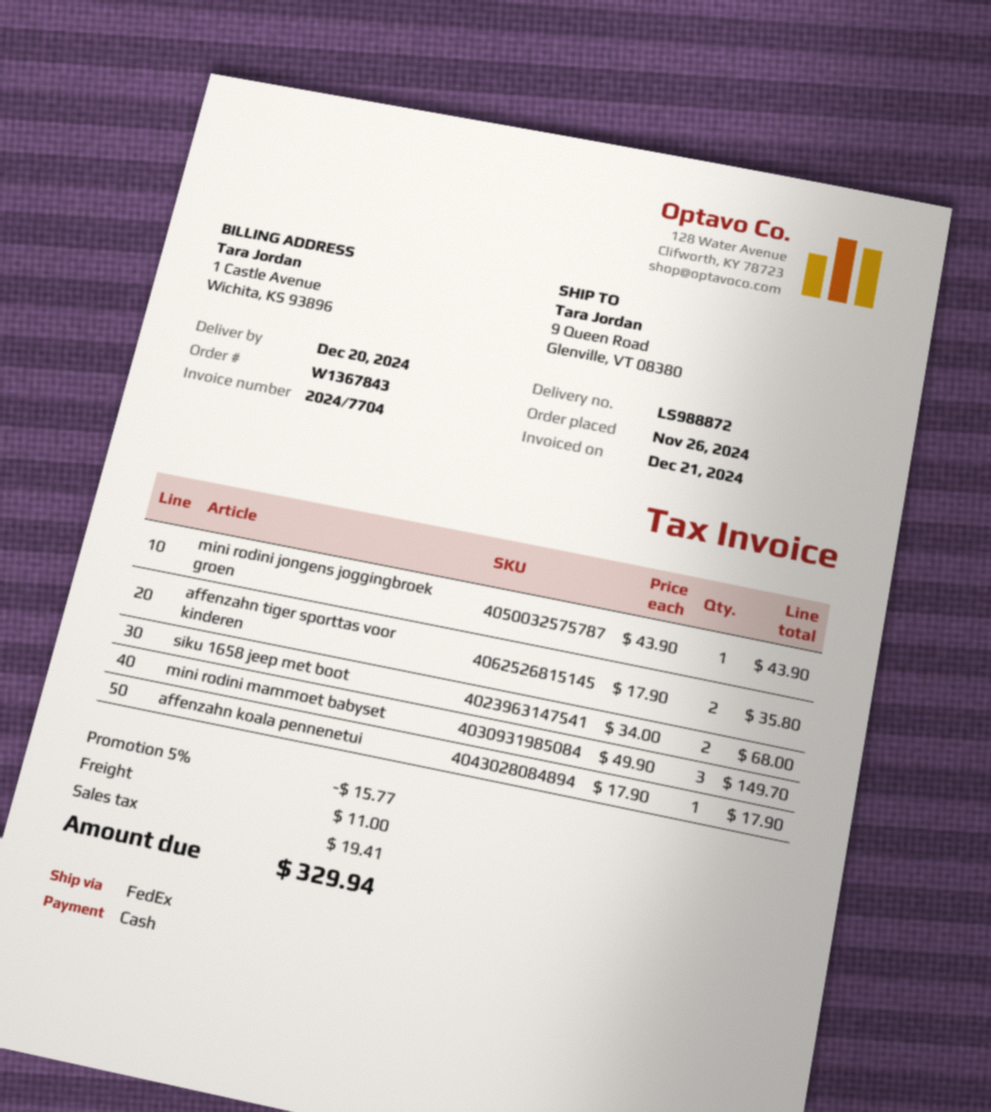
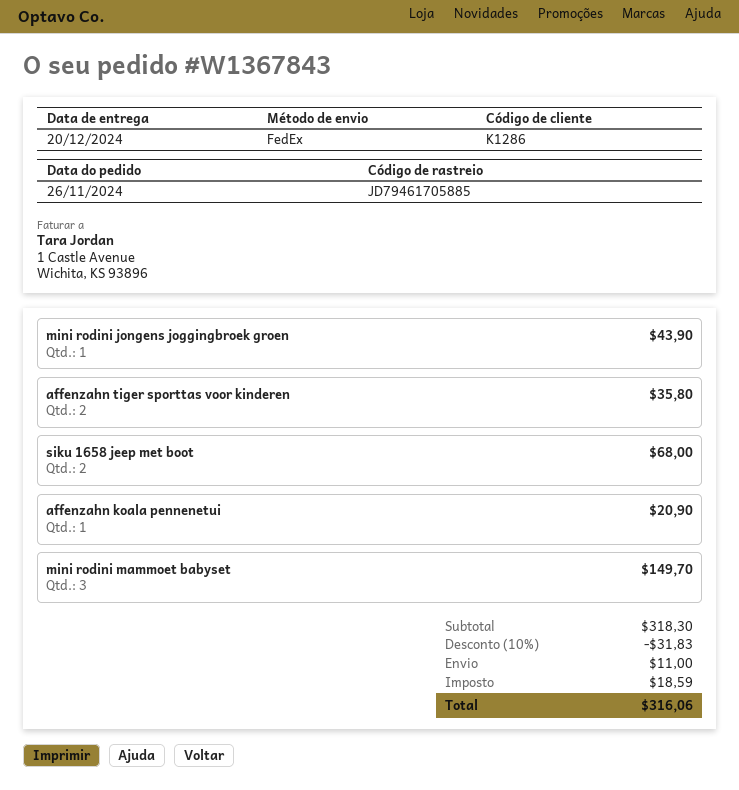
affenzahn koala pennenetui: 1 for 17.90 -> 1 for 20.90
discount: 5% = 15.77 -> 10% = 31.83
tax: 19.41 -> 18.59
total: 329.94 -> 316.06

